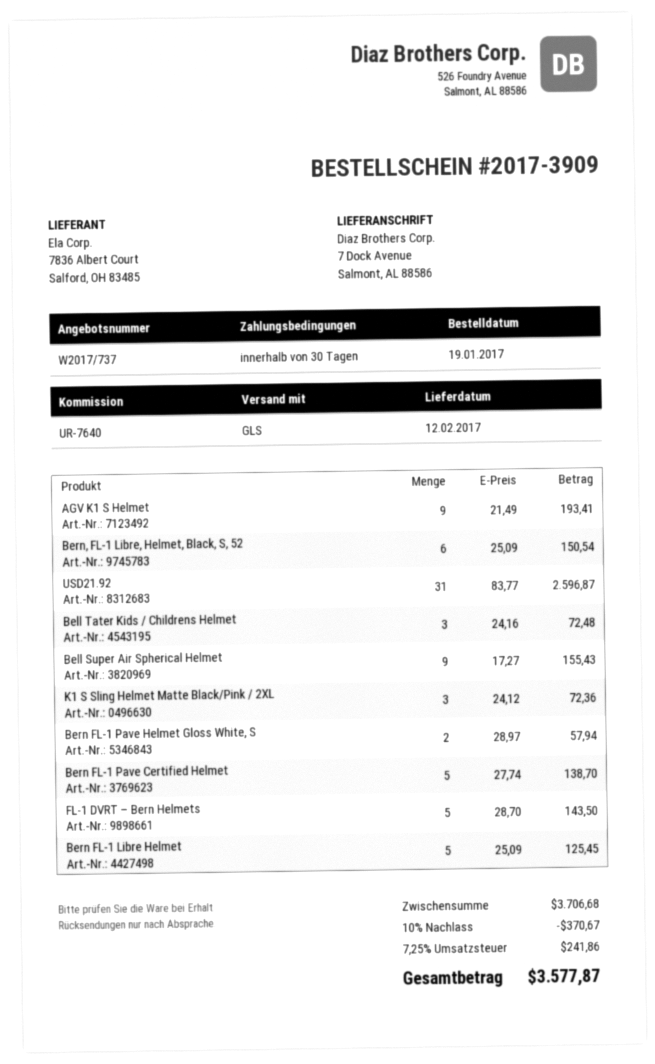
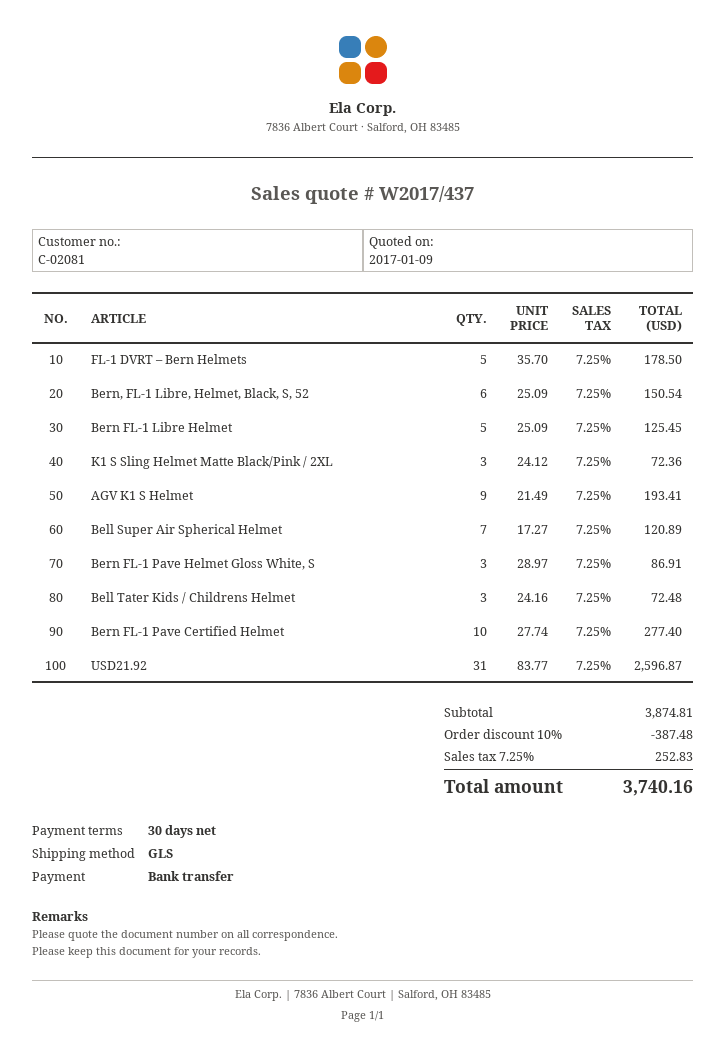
quote number: W2017/737 -> W2017/437
Bell Super Air Spherical Helmet: 9 x 17.27 = 155.43 -> 7 x 17.27 = 120.89
Bern FL-1 Pave Helmet Gloss White, S: 2 x 28.97 = 57.94 -> 3 x 28.97 = 86.91
Bern FL-1 Pave Certified Helmet: 5 x 27.74 = 138.70 -> 10 x 27.74 = 277.40
FL-1 DVRT – Bern Helmets: 5 x 28.70 = 143.50 -> 5 x 35.70 = 178.50
subtotal: 3706.68 -> 3874.81
discount: 10% = 370.67 -> 10% = 387.48
tax: 7.25% = 241.86 -> 7.25% = 252.83
total: 3577.87 -> 3740.16

